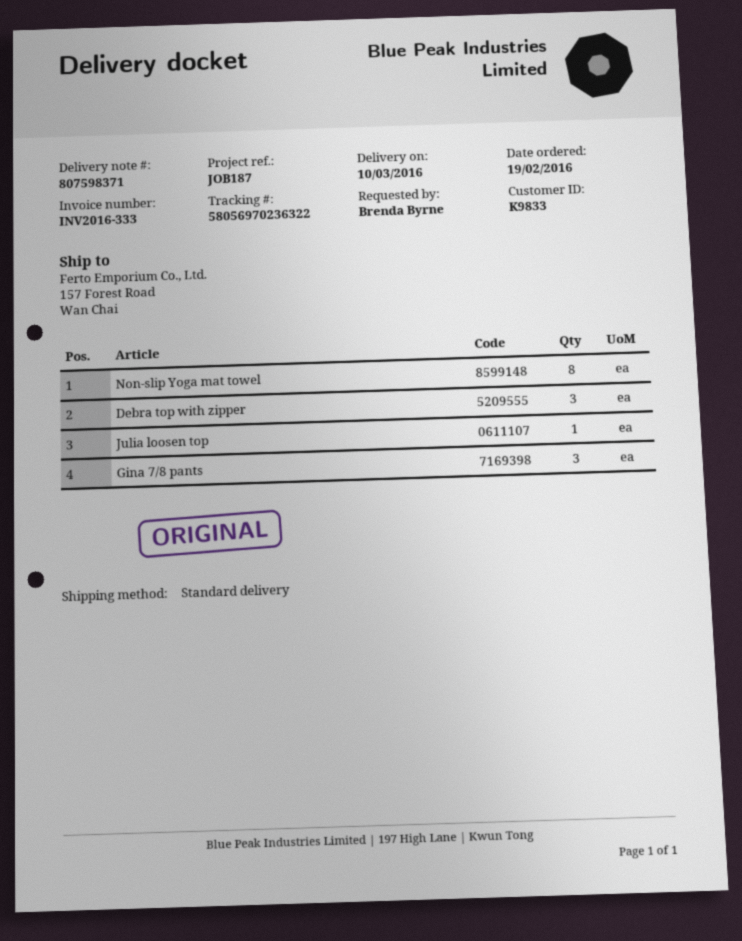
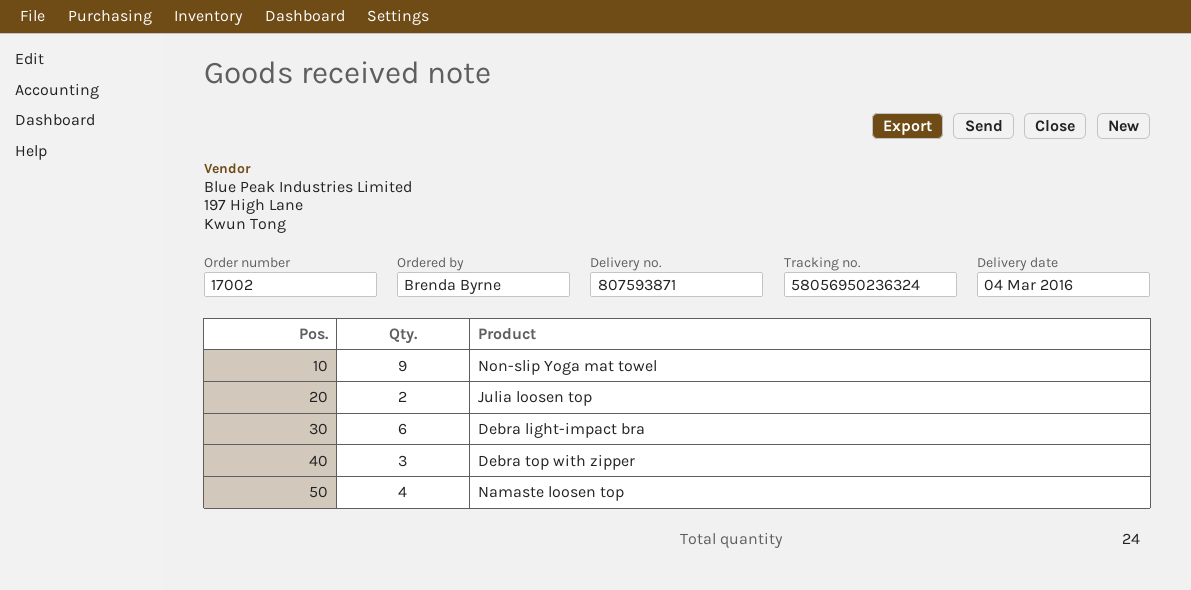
delivery note number: 807598371 -> 807593871
delivery date: 2016-03-10 -> 2016-03-04
tracking number: 58056970236322 -> 58056950236324
Non-slip Yoga mat towel: 8 -> 9
Julia loosen top: 1 -> 2
Gina 7/8 pants: 3 -> none
Debra light-impact bra: none -> 6
Namaste loosen top: none -> 4

